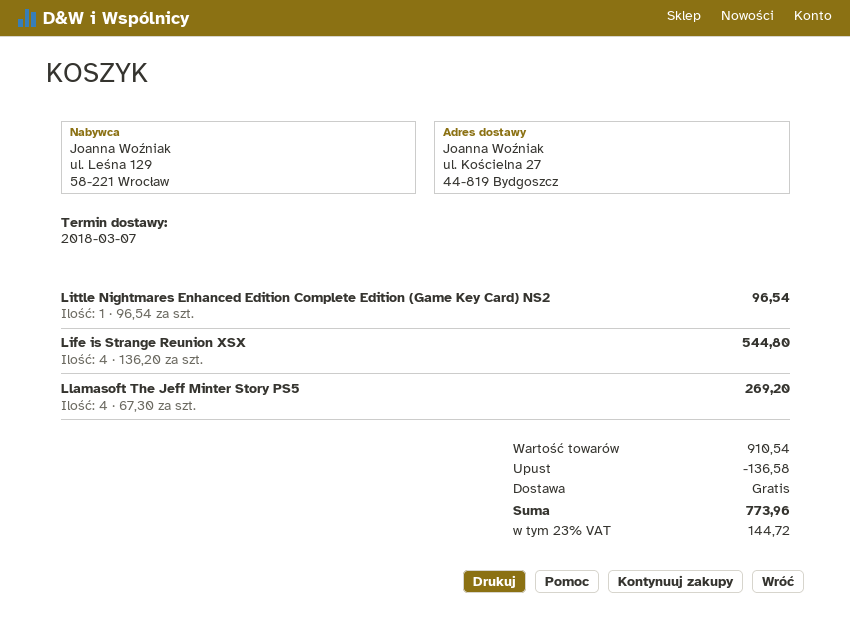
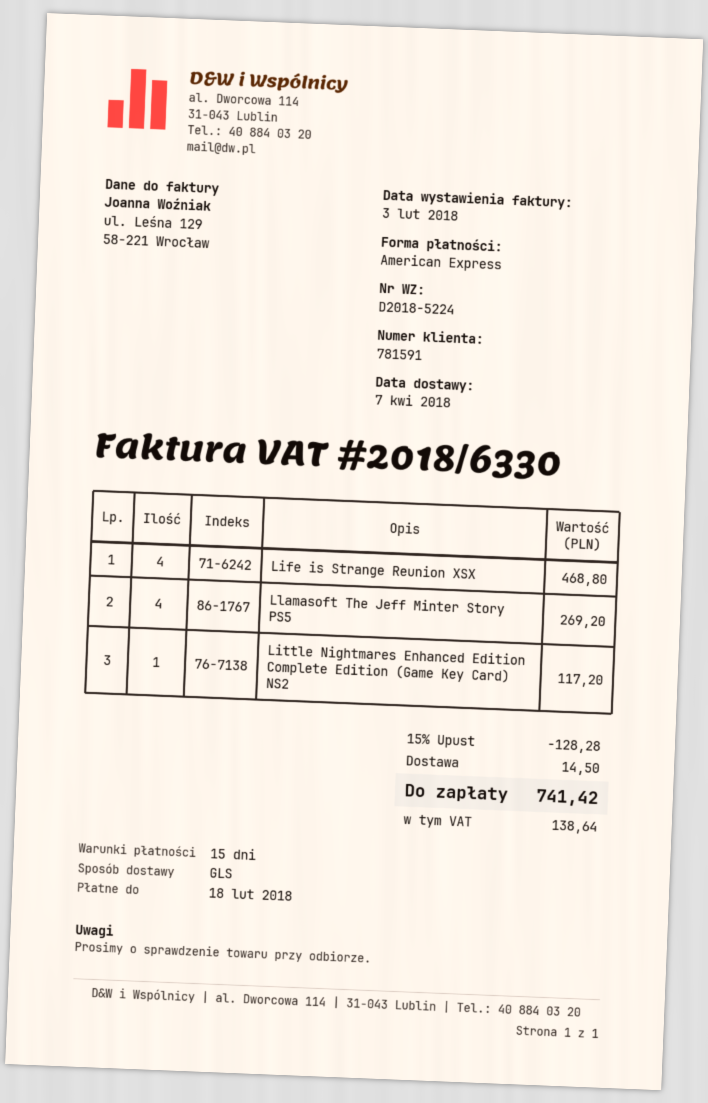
delivery date: 2018-03-07 -> 2018-04-07
Little Nightmares Enhanced Edition Complete Edition (Game Key Card) NS2: 1 for 96.54 -> 1 for 117.20
Life is Strange Reunion XSX: 4 for 544.80 -> 4 for 468.80
discount: 136.58 -> 128.28
shipping: 0.00 -> 14.50
tax: 144.72 -> 138.64
total: 773.96 -> 741.42

